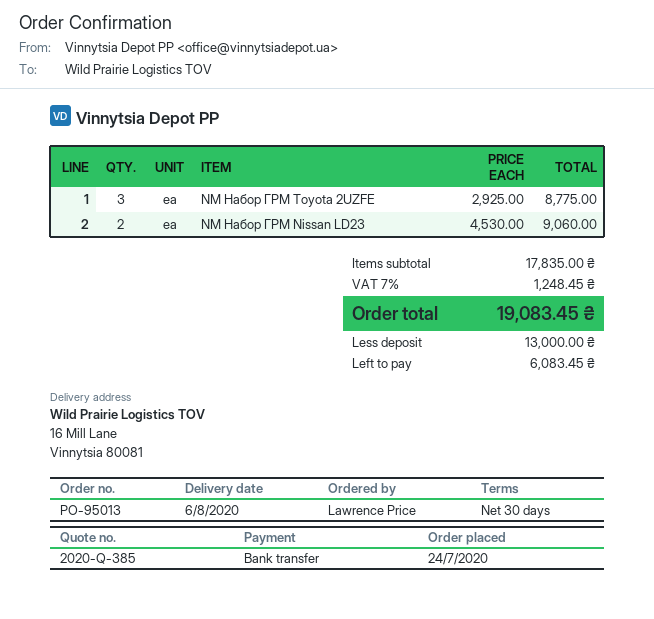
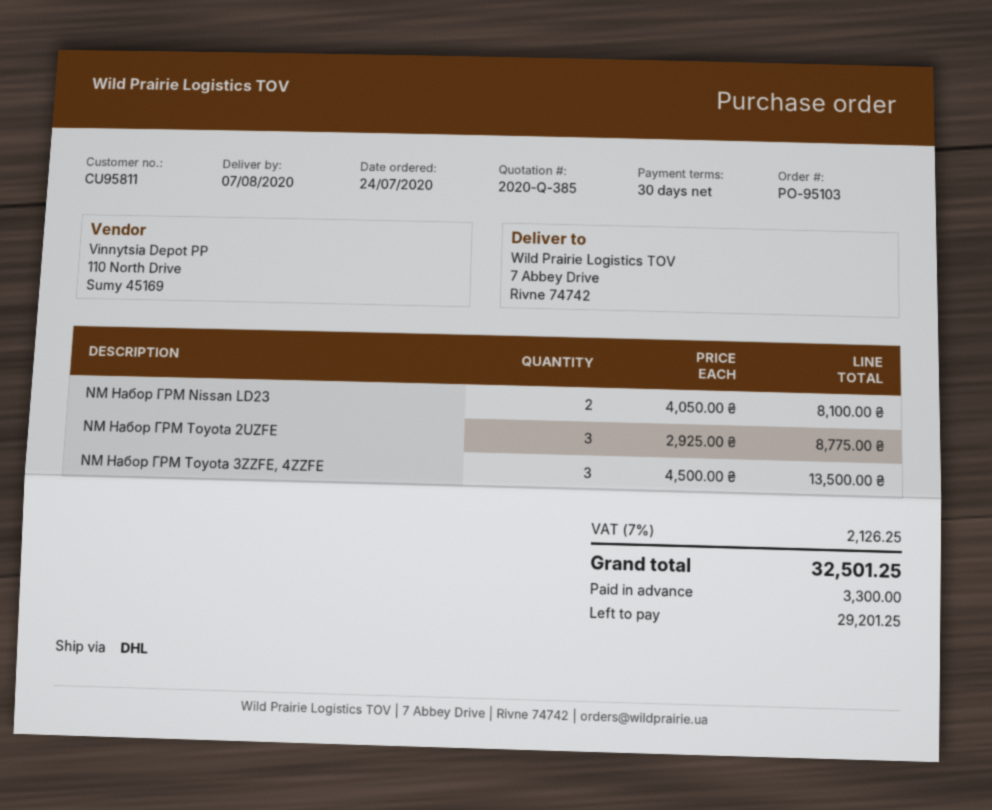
order number: PO-95013 -> PO-95103
delivery date: 2020-08-06 -> 2020-08-07
ship to: 16 Mill Lane, Vinnytsia 80081 -> 7 Abbey Drive, Rivne 74742
NM Набор ГРМ Nissan LD23: 2 x 4530.00 = 9060.00 -> 2 x 4050.00 = 8100.00
NM Набор ГРМ Toyota 3ZZFE, 4ZZFE: none -> 3 x 4500.00 = 13500.00
tax: 7% = 1248.45 -> 7% = 2126.25
total: 19083.45 -> 32501.25
deposit: 13000.00 -> 3300.00
balance: 6083.45 -> 29201.25

